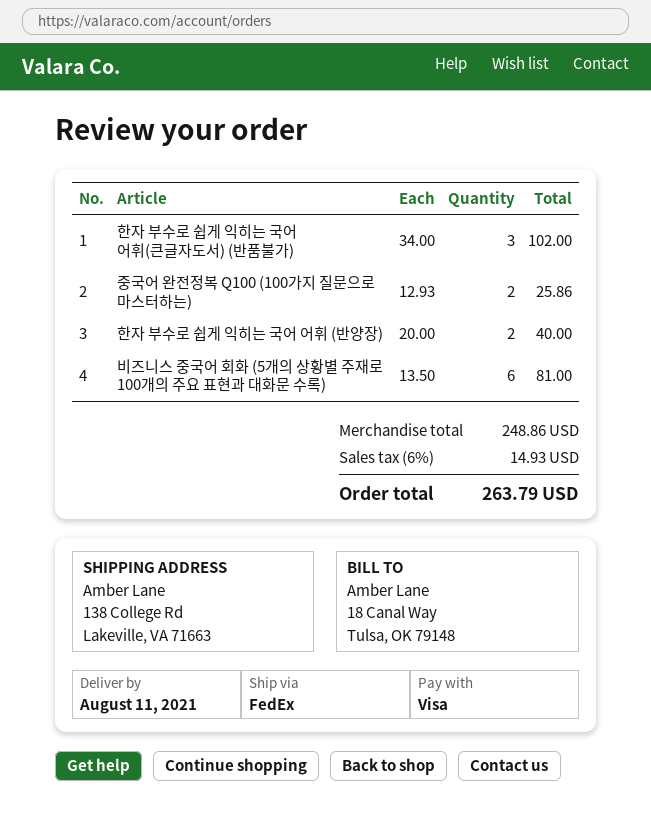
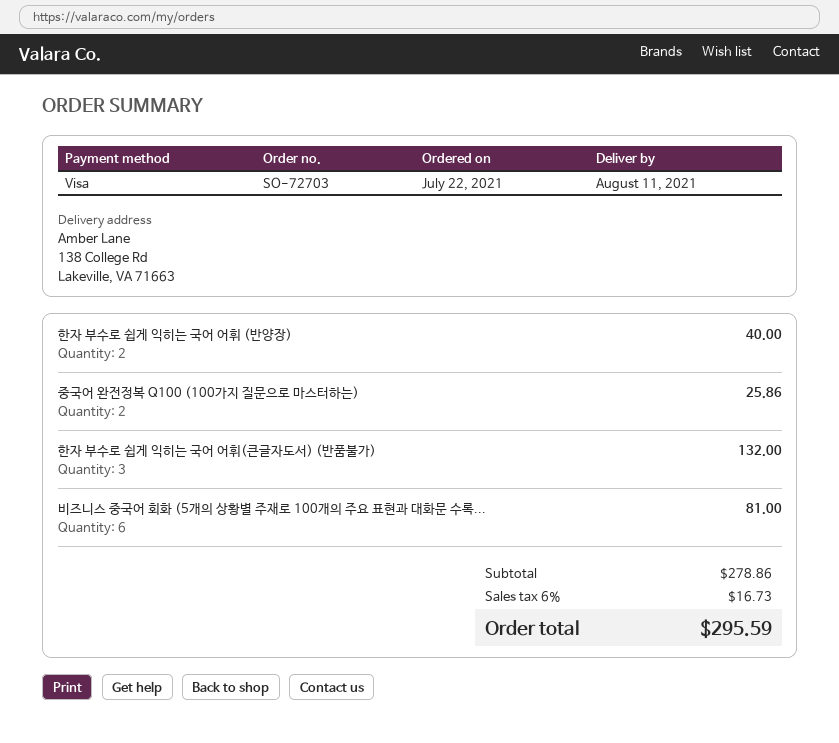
한자 부수로 쉽게 익히는 국어 어휘(큰글자도서) (반품불가): 3 for 102.00 -> 3 for 132.00
subtotal: 248.86 -> 278.86
tax: 6% = 14.93 -> 6% = 16.73
total: 263.79 -> 295.59

